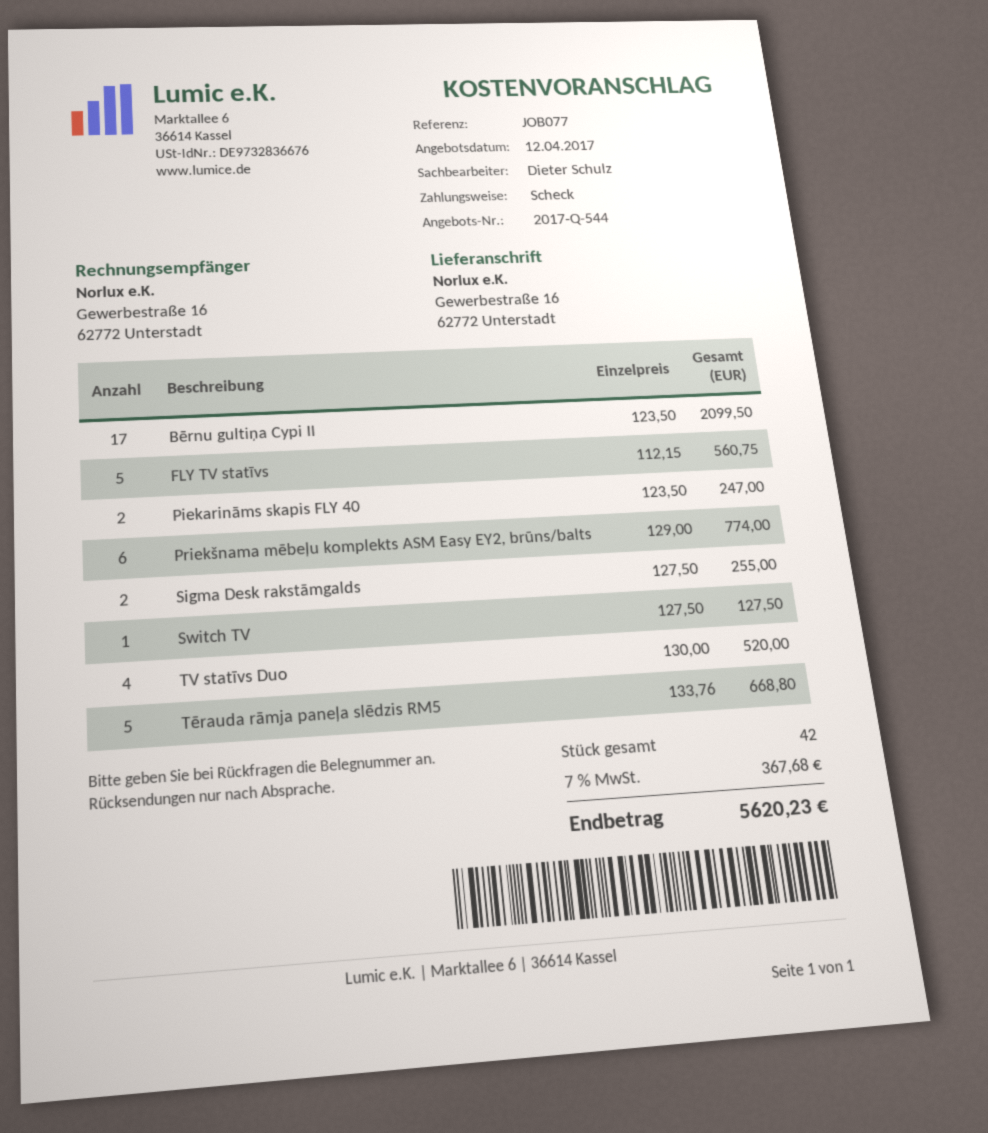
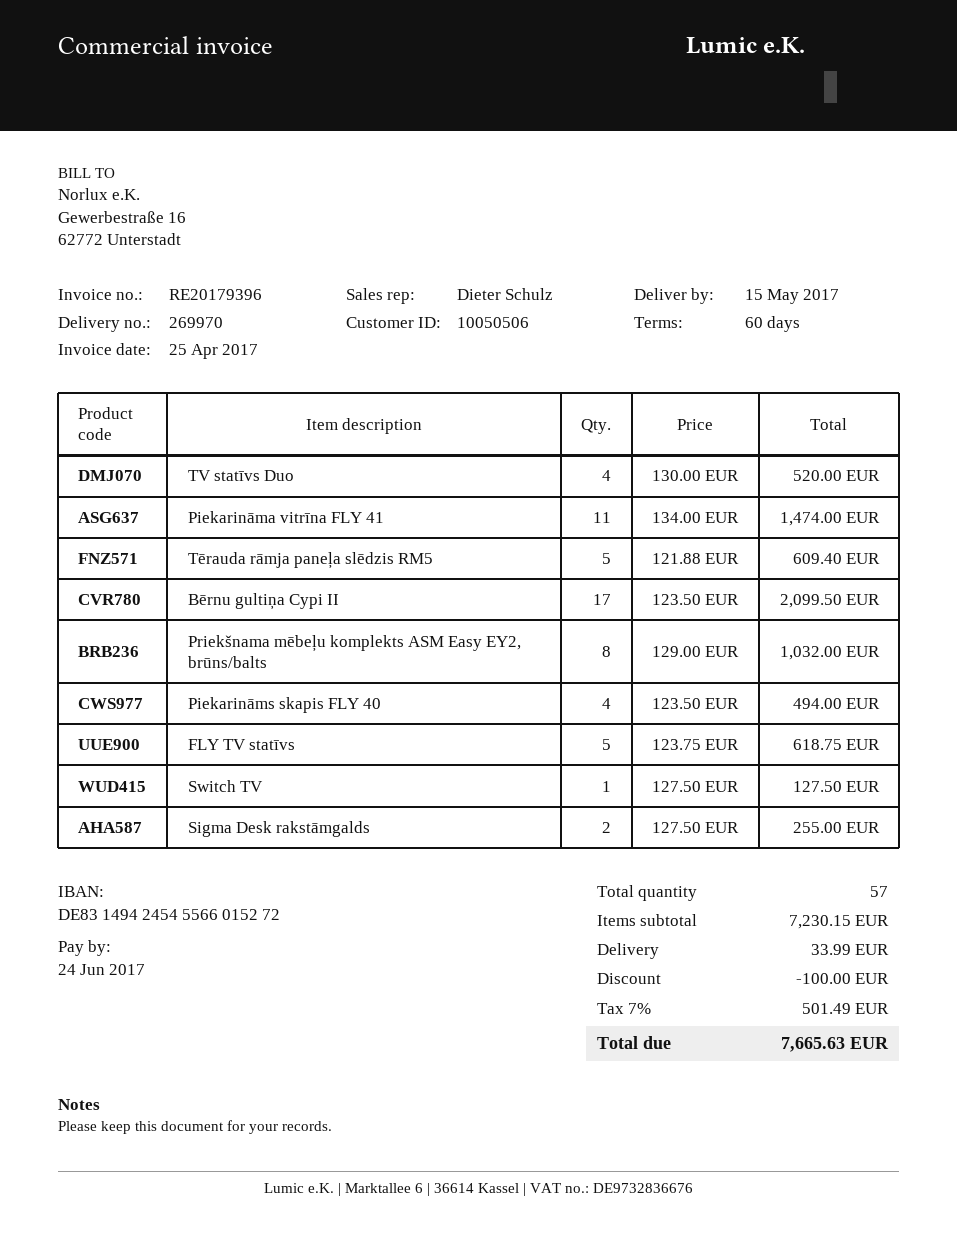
FLY TV statīvs: 5 x 112.15 = 560.75 -> 5 x 123.75 = 618.75
Piekarināms skapis FLY 40: 2 x 123.50 = 247.00 -> 4 x 123.50 = 494.00
Priekšnama mēbeļu komplekts ASM Easy EY2, brūns/balts: 6 x 129.00 = 774.00 -> 8 x 129.00 = 1032.00
Tērauda rāmja paneļa slēdzis RM5: 5 x 133.76 = 668.80 -> 5 x 121.88 = 609.40
Piekarināma vitrīna FLY 41: none -> 11 x 134.00 = 1474.00
total quantity: 42 -> 57
discount: none -> 100.00
shipping: none -> 33.99
tax: 7% = 367.68 -> 7% = 501.49
total: 5620.23 -> 7665.63

